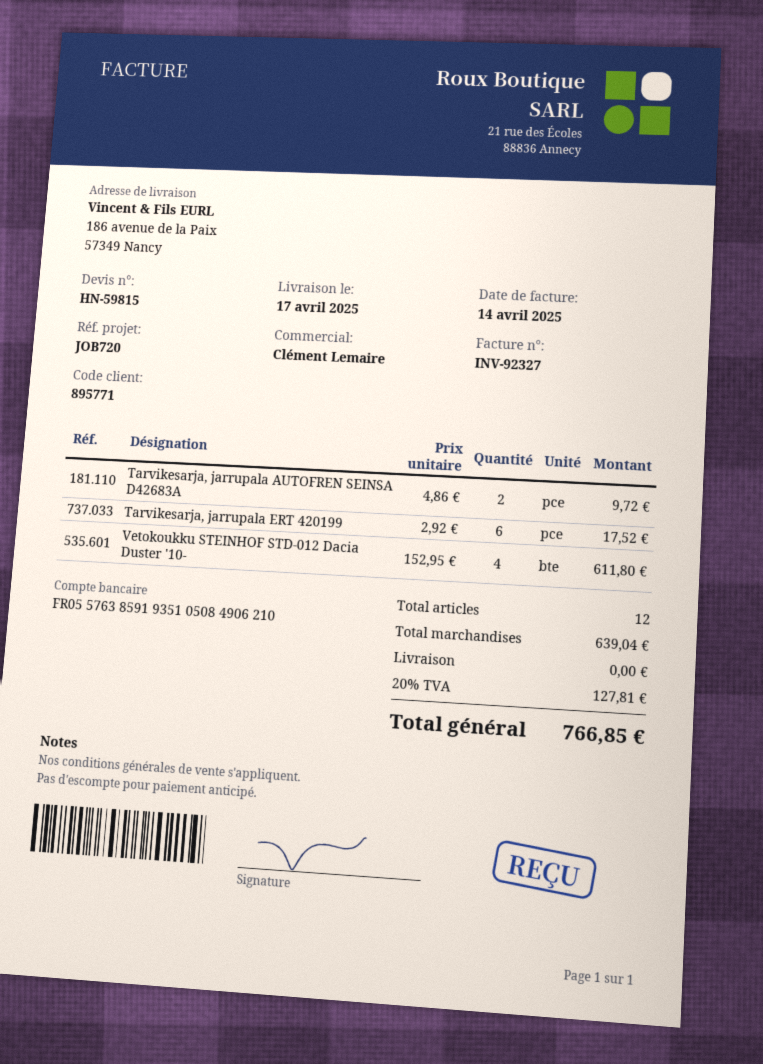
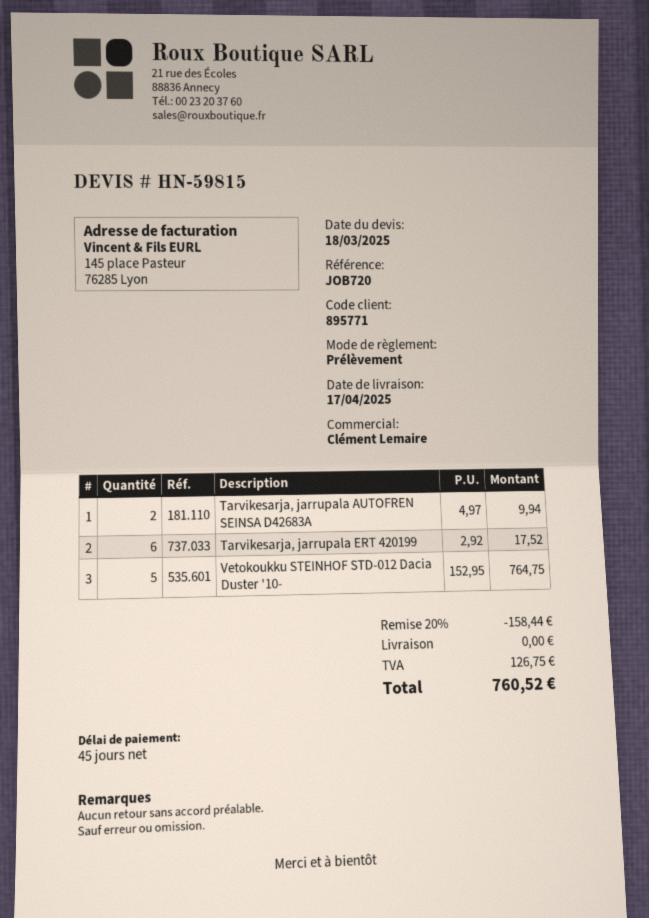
Tarvikesarja, jarrupala AUTOFREN SEINSA D42683A: 2 x 4.86 = 9.72 -> 2 x 4.97 = 9.94
Vetokoukku STEINHOF STD-012 Dacia Duster '10-: 4 x 152.95 = 611.80 -> 5 x 152.95 = 764.75
discount: none -> 20% = 158.44
tax: 127.81 -> 126.75
total: 766.85 -> 760.52

